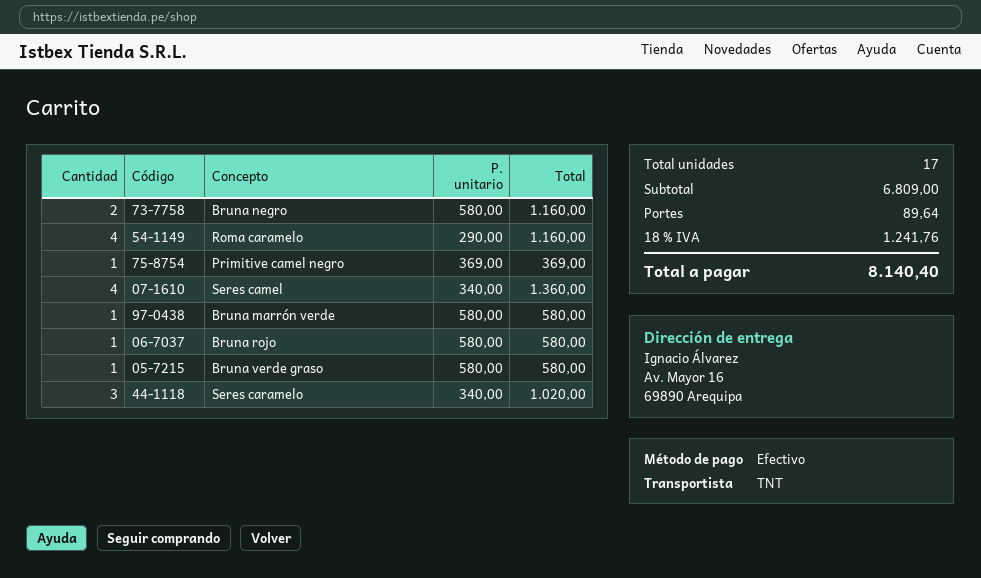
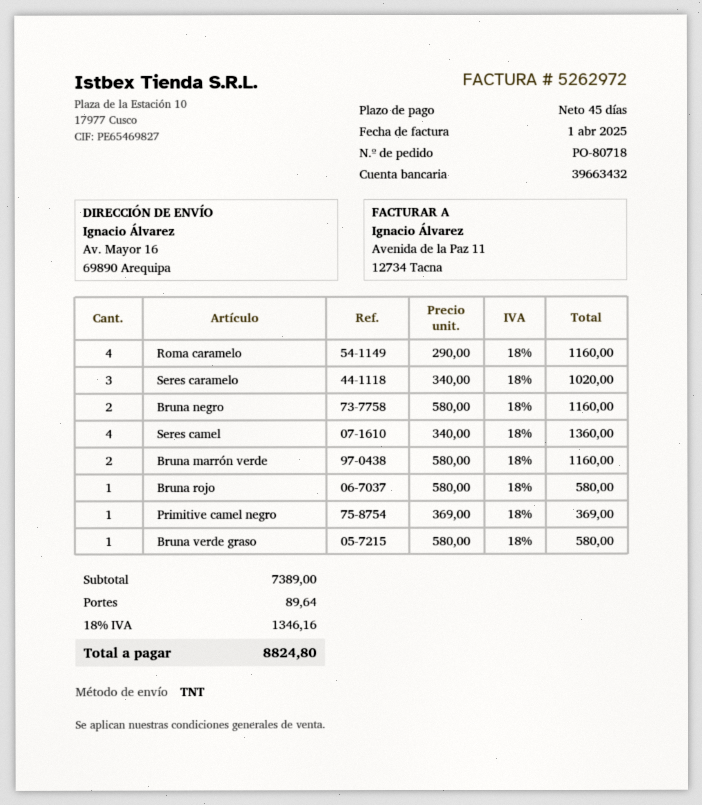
Bruna marrón verde: 1 x 580.00 = 580.00 -> 2 x 580.00 = 1160.00
subtotal: 6809.00 -> 7389.00
tax: 18% = 1241.76 -> 18% = 1346.16
total: 8140.40 -> 8824.80

